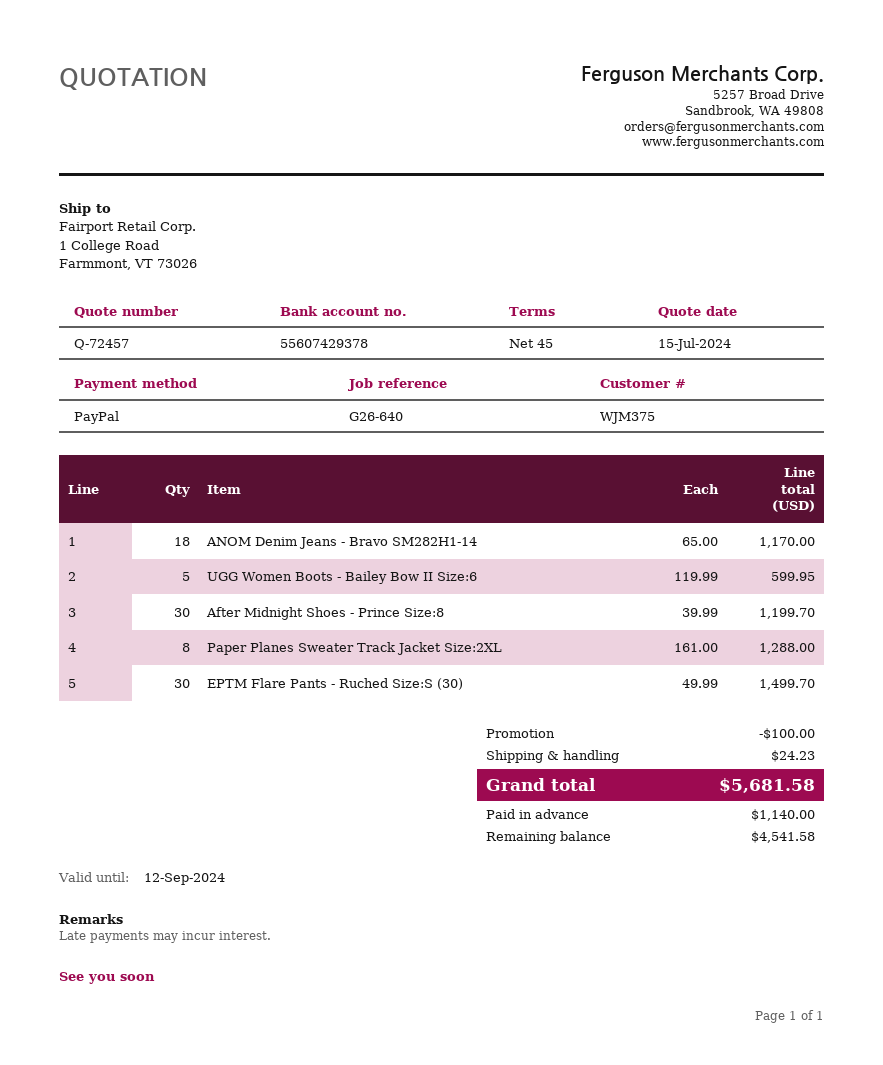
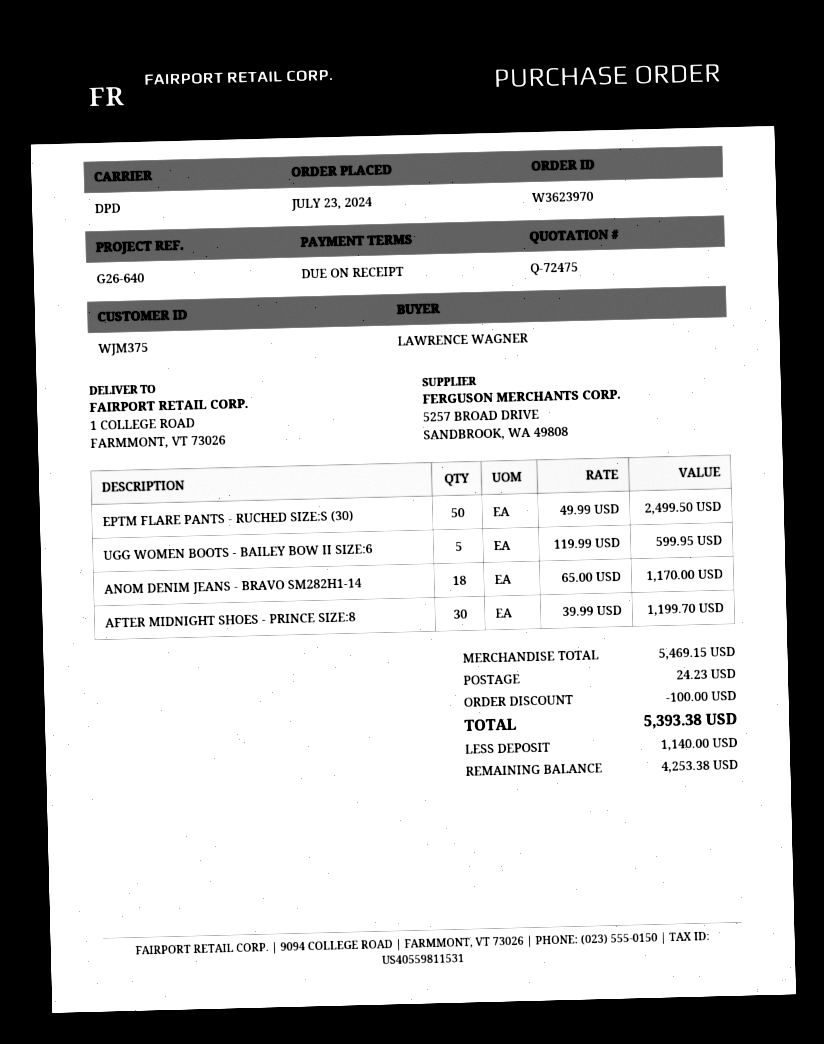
quote number: Q-72457 -> Q-72475
payment terms: 45 days -> on receipt
Paper Planes Sweater Track Jacket Size:2XL: 8 x 161.00 = 1288.00 -> none
EPTM Flare Pants - Ruched Size:S (30): 30 x 49.99 = 1499.70 -> 50 x 49.99 = 2499.50
total: 5681.58 -> 5393.38
balance: 4541.58 -> 4253.38

